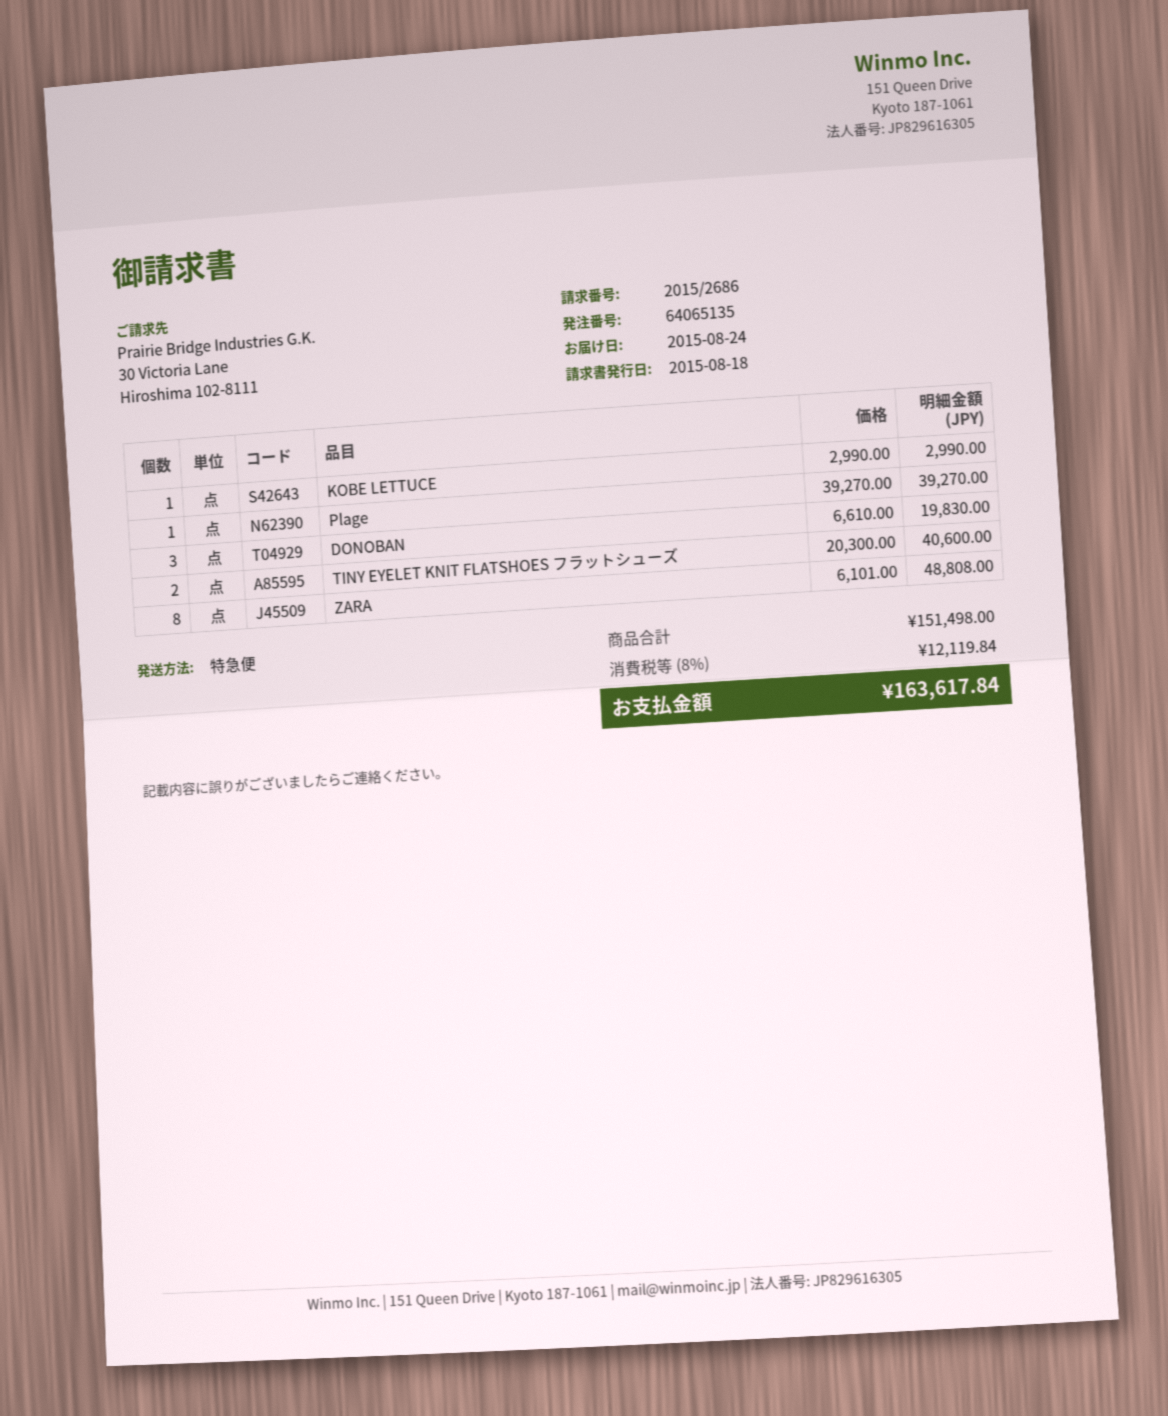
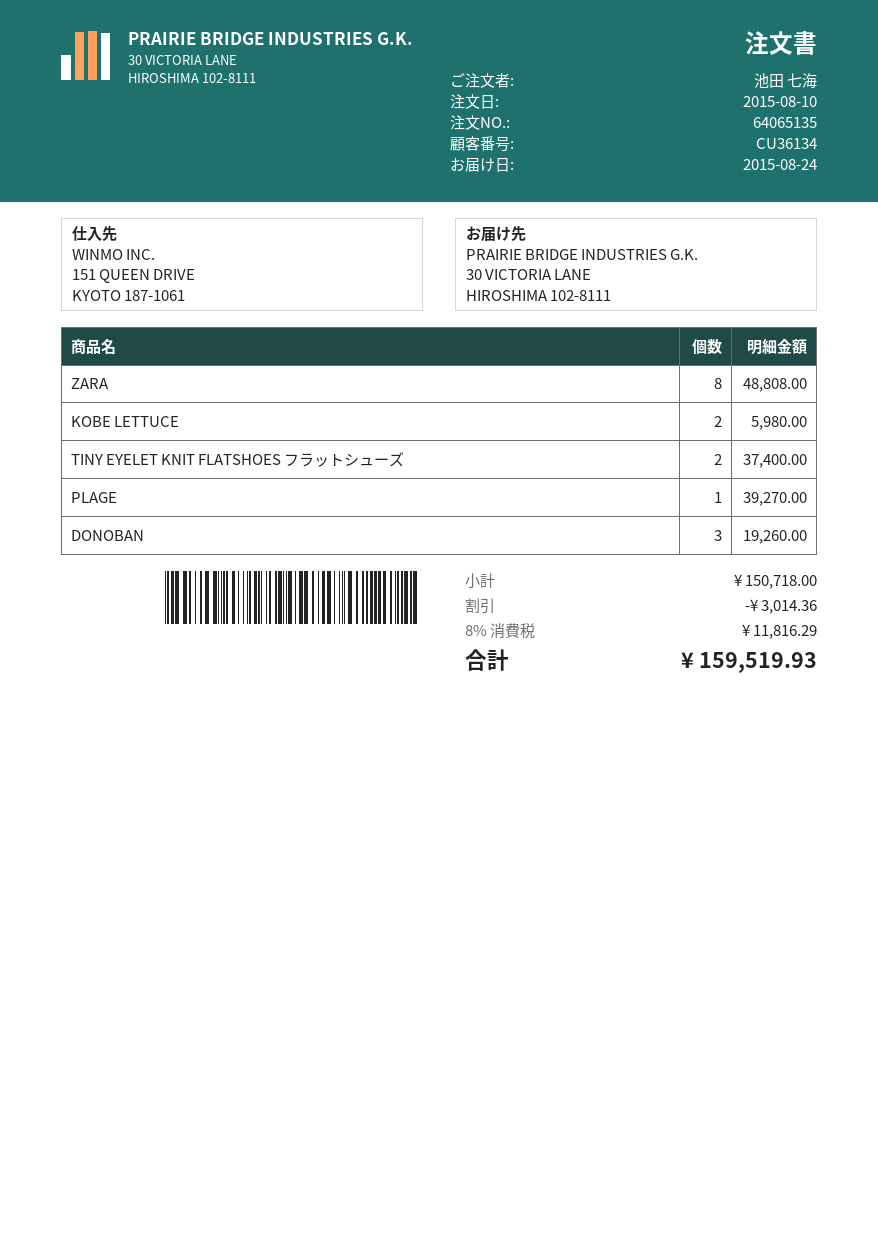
KOBE LETTUCE: 1 for 2990.00 -> 2 for 5980.00
DONOBAN: 3 for 19830.00 -> 3 for 19260.00
TINY EYELET KNIT FLATSHOES フラットシューズ: 2 for 40600.00 -> 2 for 37400.00
subtotal: 151498.00 -> 150718.00
discount: none -> 3014.36
tax: 8% = 12119.84 -> 8% = 11816.29
total: 163617.84 -> 159519.93

